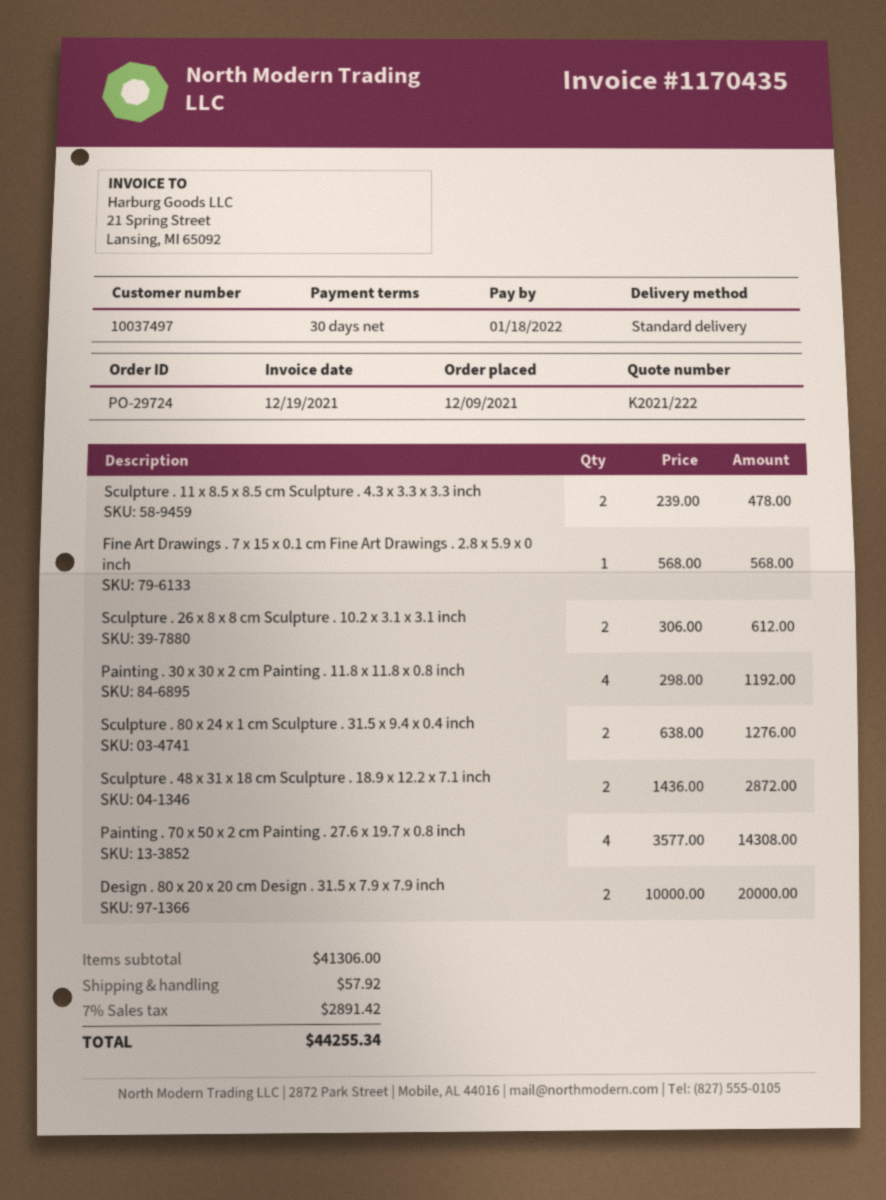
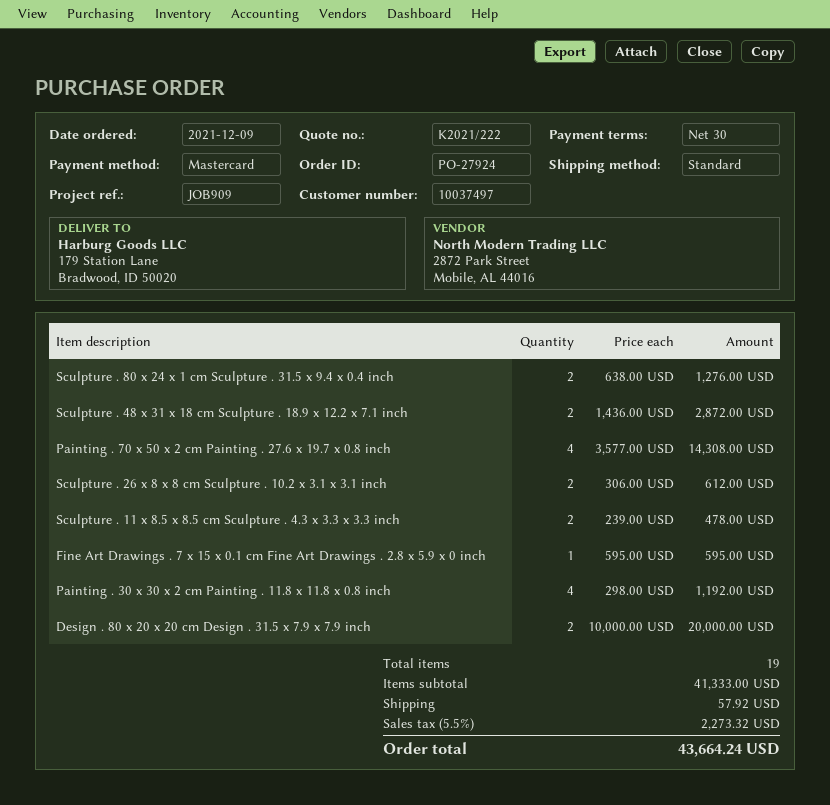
order number: PO-29724 -> PO-27924
Fine Art Drawings . 7 x 15 x 0.1 cm Fine Art Drawings . 2.8 x 5.9 x 0 inch: 1 x 568.00 = 568.00 -> 1 x 595.00 = 595.00
subtotal: 41306.00 -> 41333.00
tax: 7% = 2891.42 -> 5.5% = 2273.32
total: 44255.34 -> 43664.24

